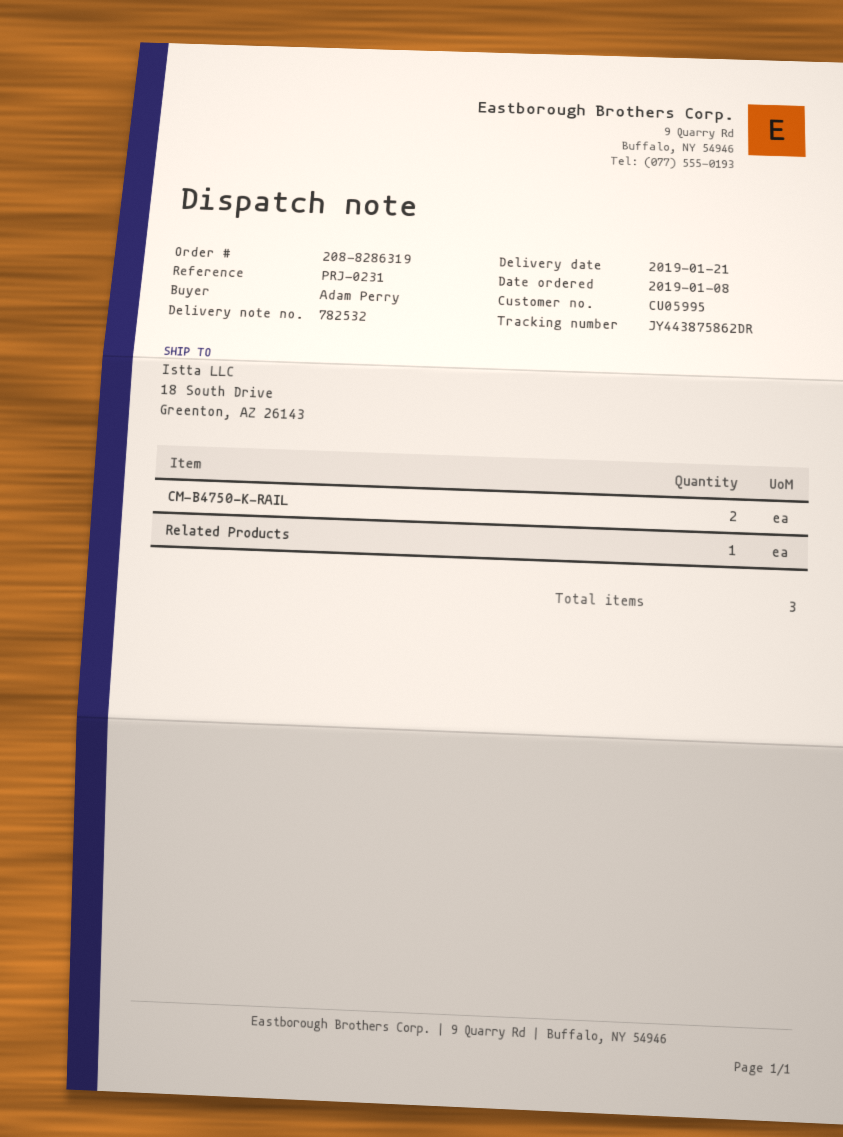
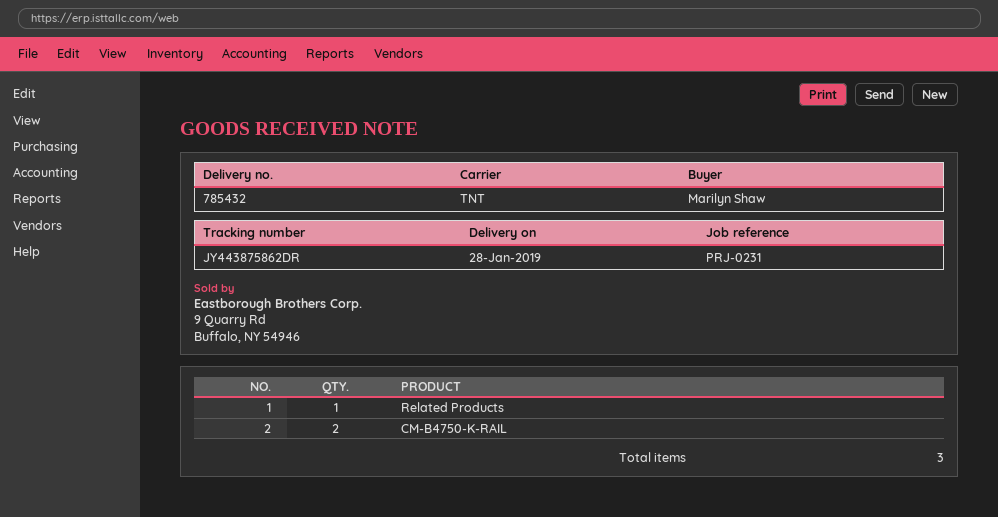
delivery note number: 782532 -> 785432
delivery date: 2019-01-21 -> 2019-01-28
ordered by: Adam Perry -> Marilyn Shaw

